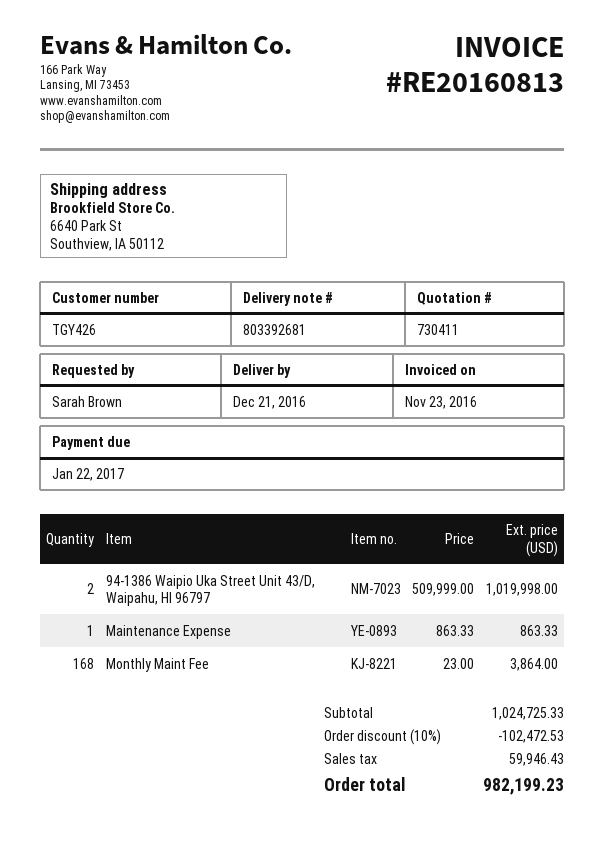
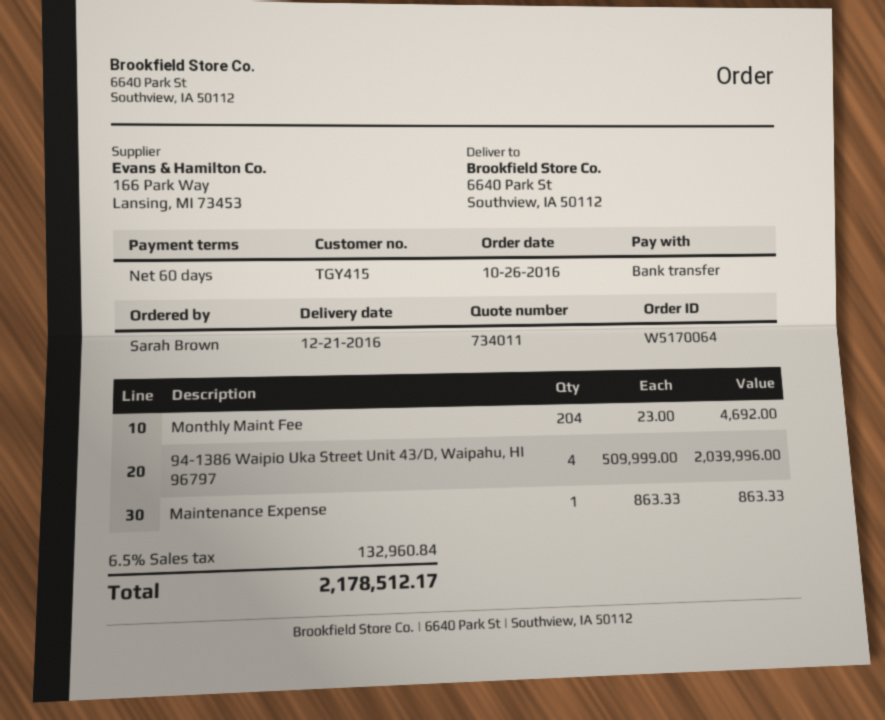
quote number: 730411 -> 734011
customer number: TGY426 -> TGY415
94-1386 Waipio Uka Street Unit 43/D, Waipahu, HI 96797: 2 x 509999.00 = 1019998.00 -> 4 x 509999.00 = 2039996.00
Monthly Maint Fee: 168 x 23.00 = 3864.00 -> 204 x 23.00 = 4692.00
discount: 10% = 102472.53 -> none
tax: 59946.43 -> 132960.84
total: 982199.23 -> 2178512.17

